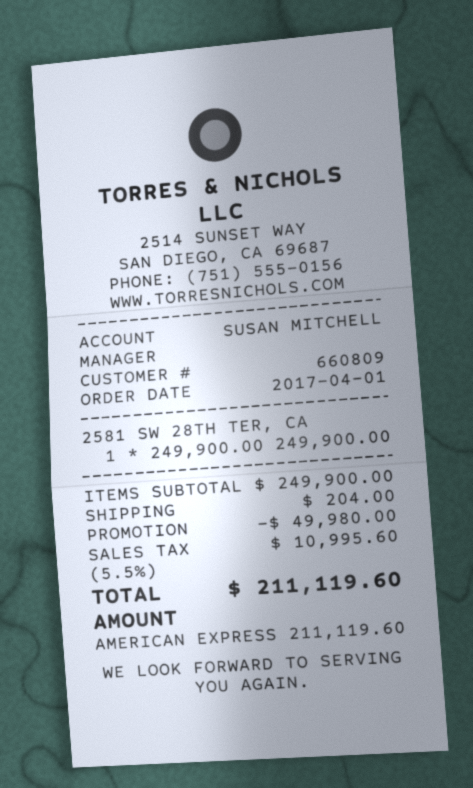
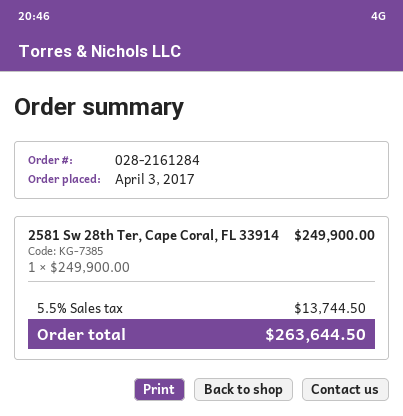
order date: 2017-04-01 -> 2017-04-03
discount: 49980.00 -> none
shipping: 204.00 -> none
tax: 5.5% = 10995.60 -> 5.5% = 13744.50
total: 211119.60 -> 263644.50

